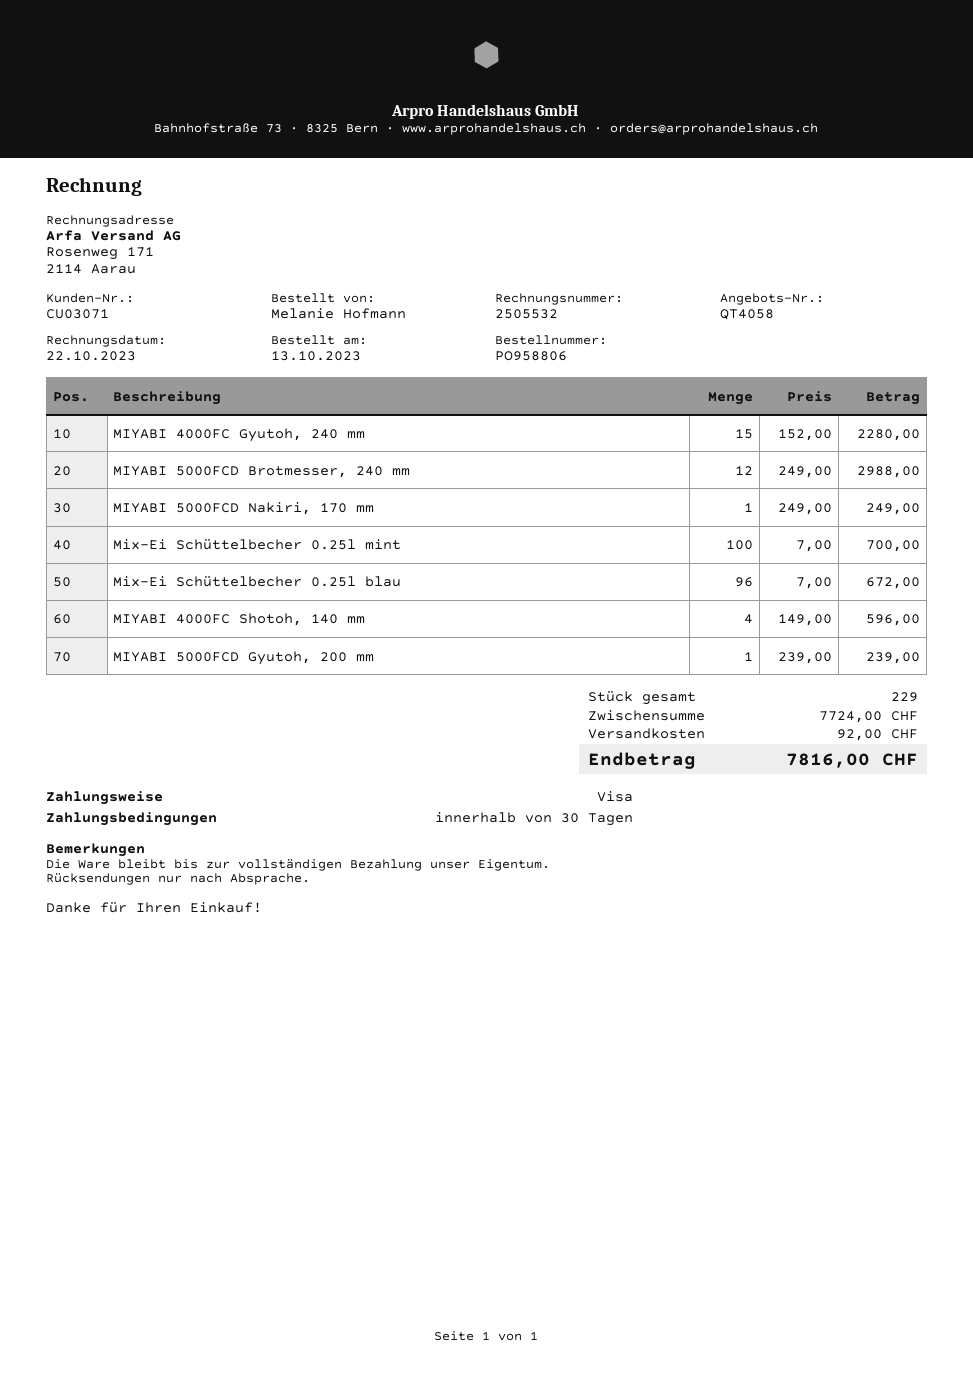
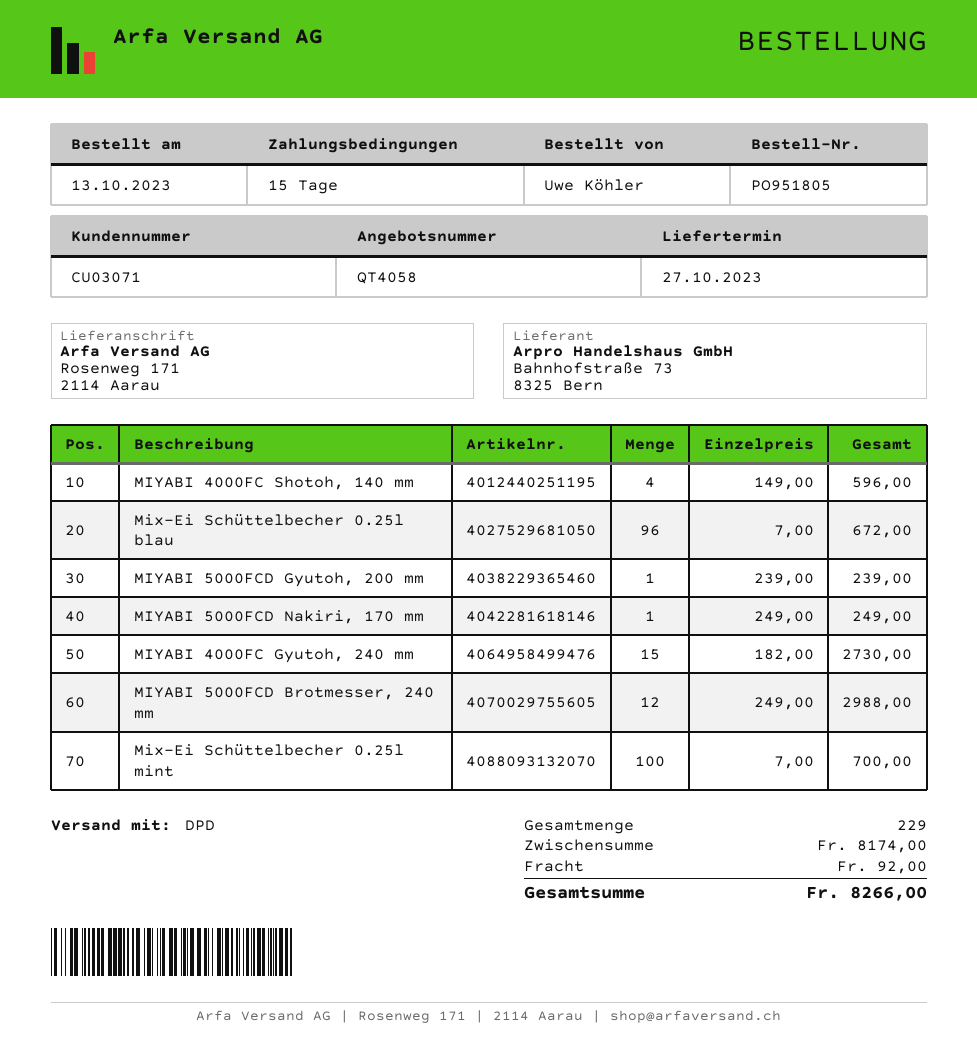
order number: PO958806 -> PO951805
payment terms: 30 days -> 15 days
ordered by: Melanie Hofmann -> Uwe Köhler
MIYABI 4000FC Gyutoh, 240 mm: 15 x 152.00 = 2280.00 -> 15 x 182.00 = 2730.00
subtotal: 7724.00 -> 8174.00
total: 7816.00 -> 8266.00

